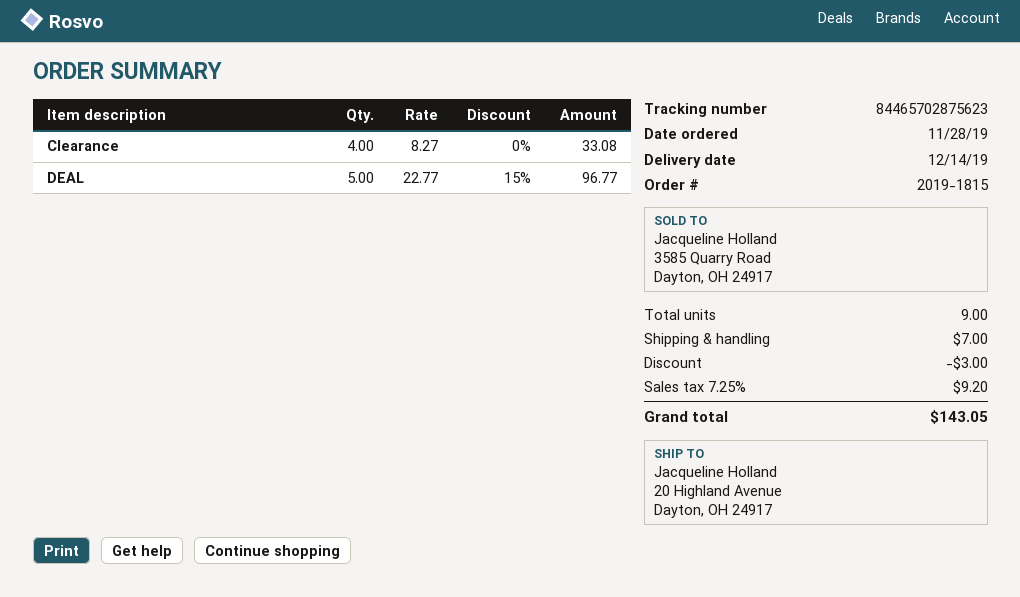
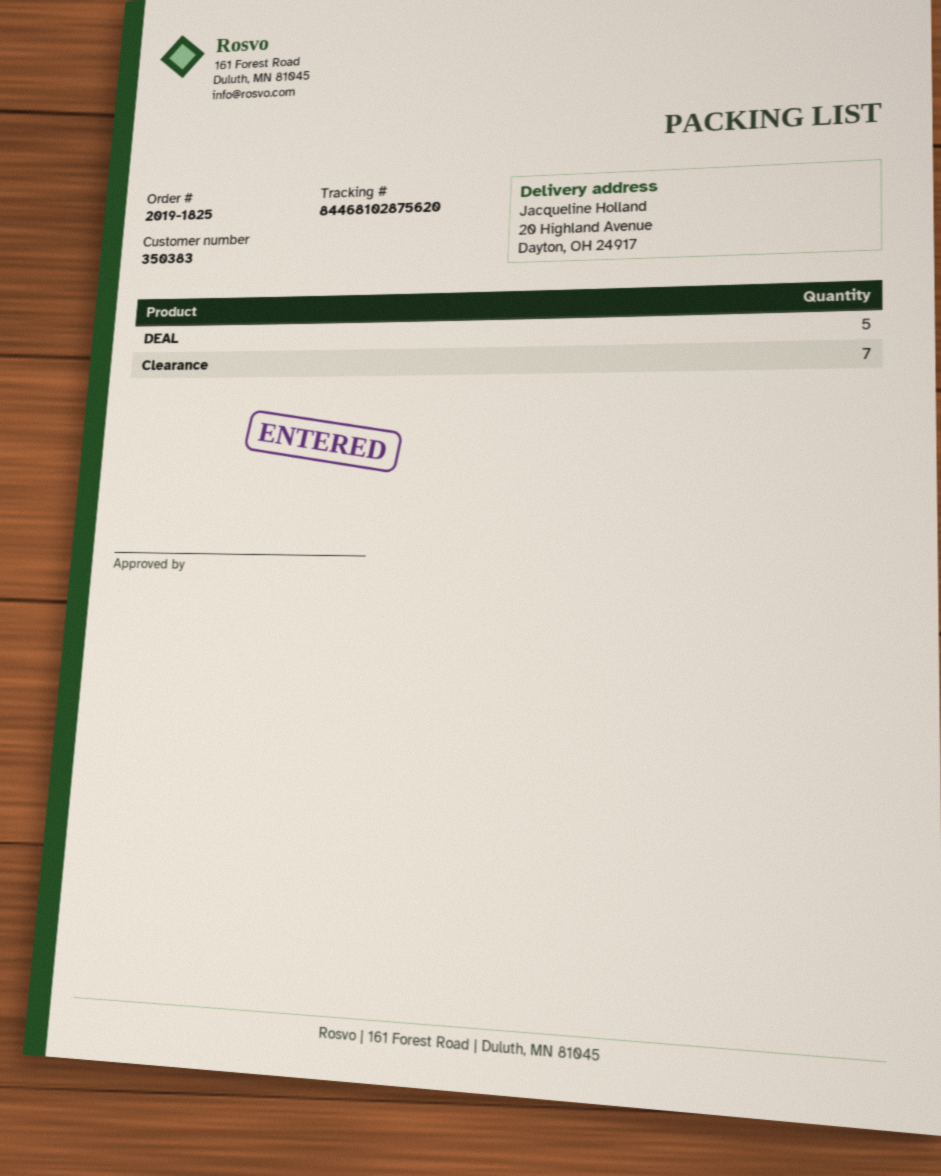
order number: 2019-1815 -> 2019-1825
tracking number: 84465702875623 -> 84468102875620
Clearance: 4 -> 7

